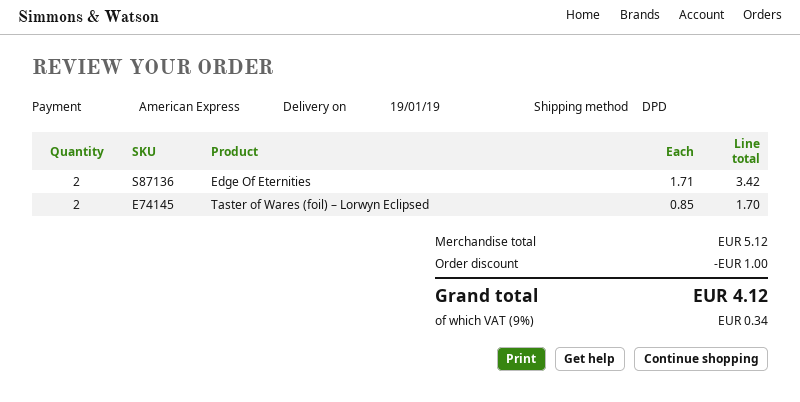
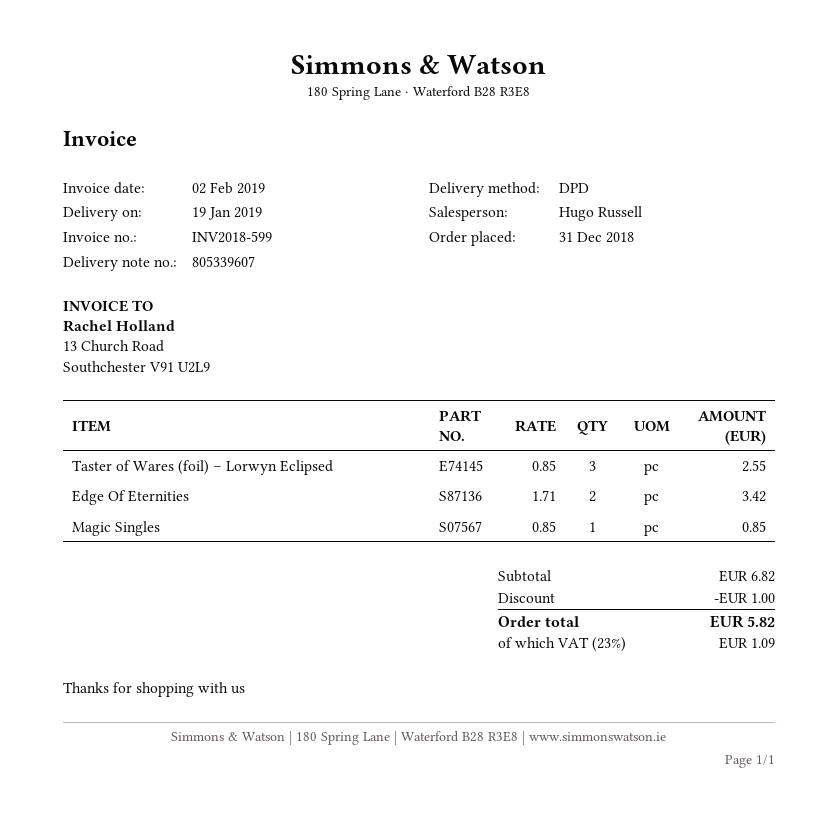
Taster of Wares (foil) – Lorwyn Eclipsed: 2 x 0.85 = 1.70 -> 3 x 0.85 = 2.55
Magic Singles: none -> 1 x 0.85 = 0.85
subtotal: 5.12 -> 6.82
tax: 9% = 0.34 -> 23% = 1.09
total: 4.12 -> 5.82

